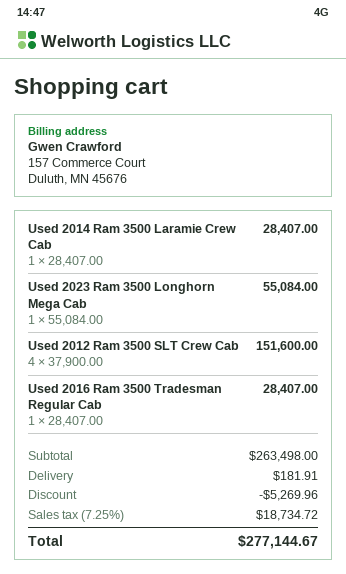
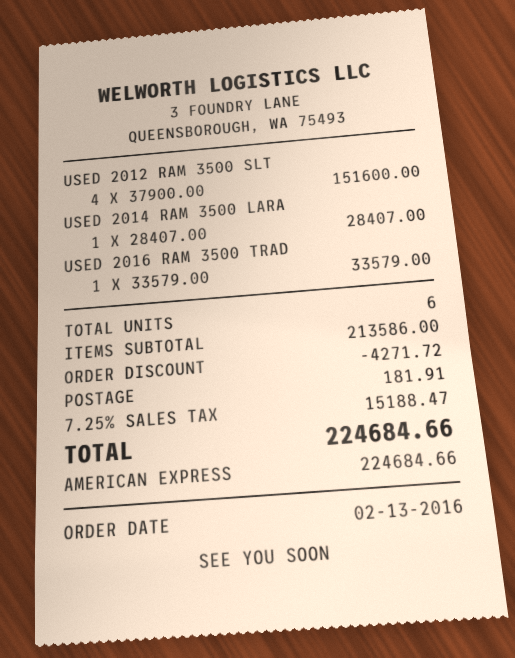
Used 2023 Ram 3500 Longhorn Mega Cab: 1 x 55084.00 = 55084.00 -> none
Used 2016 Ram 3500 Tradesman Regular Cab: 1 x 28407.00 = 28407.00 -> 1 x 33579.00 = 33579.00
subtotal: 263498.00 -> 213586.00
discount: 5269.96 -> 4271.72
tax: 7.25% = 18734.72 -> 7.25% = 15188.47
total: 277144.67 -> 224684.66

